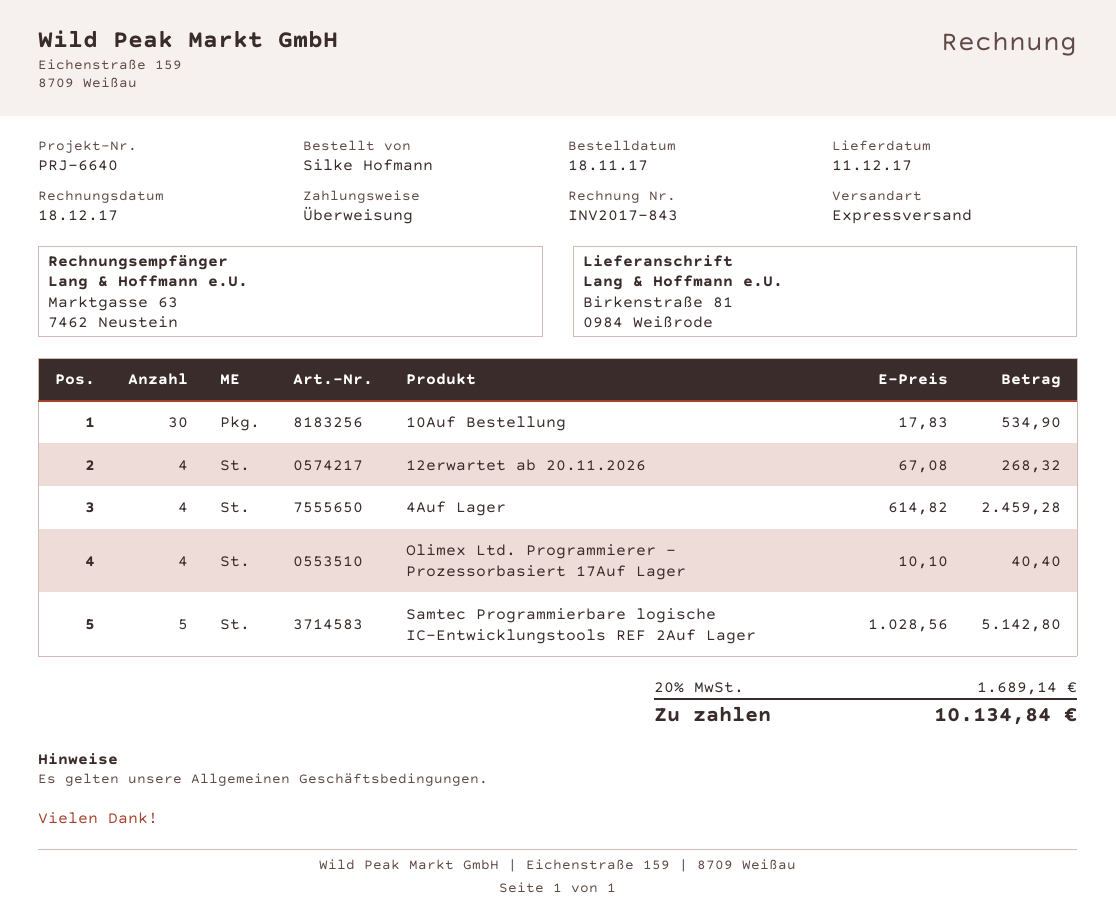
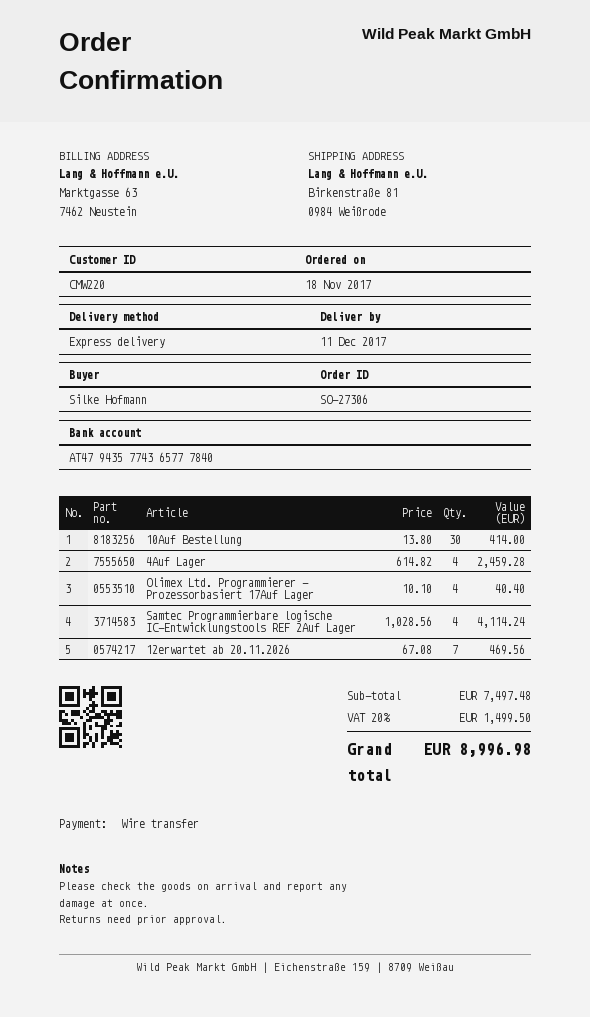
10Auf Bestellung: 30 x 17.83 = 534.90 -> 30 x 13.80 = 414.00
12erwartet ab 20.11.2026: 4 x 67.08 = 268.32 -> 7 x 67.08 = 469.56
Samtec Programmierbare logische IC-Entwicklungstools REF 2Auf Lager: 5 x 1028.56 = 5142.80 -> 4 x 1028.56 = 4114.24
tax: 20% = 1689.14 -> 20% = 1499.50
total: 10134.84 -> 8996.98

